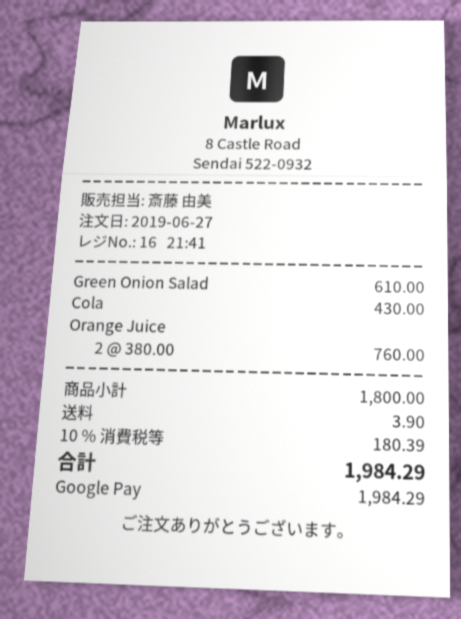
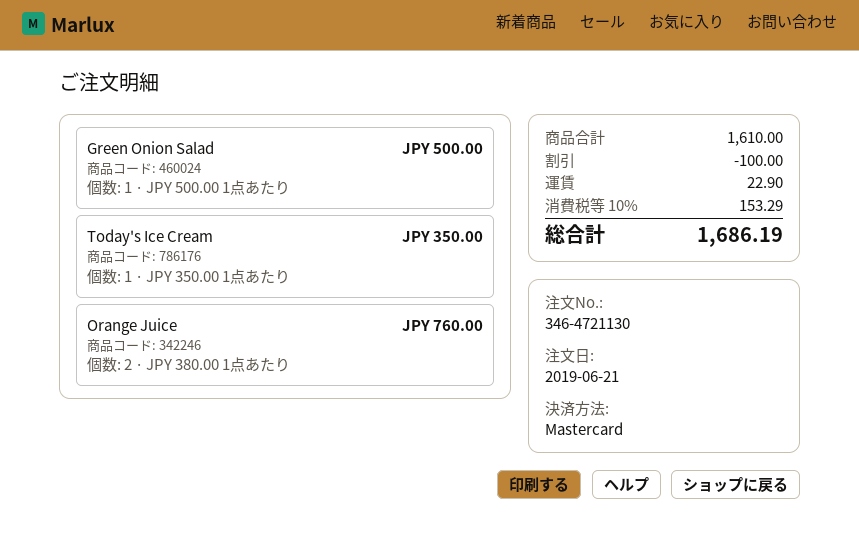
order date: 2019-06-27 -> 2019-06-21
payment method: Google Pay -> Mastercard
Green Onion Salad: 1 x 610.00 = 610.00 -> 1 x 500.00 = 500.00
Cola: 1 x 430.00 = 430.00 -> none
Today's Ice Cream: none -> 1 x 350.00 = 350.00
subtotal: 1800.00 -> 1610.00
discount: none -> 100.00
shipping: 3.90 -> 22.90
tax: 10% = 180.39 -> 10% = 153.29
total: 1984.29 -> 1686.19

